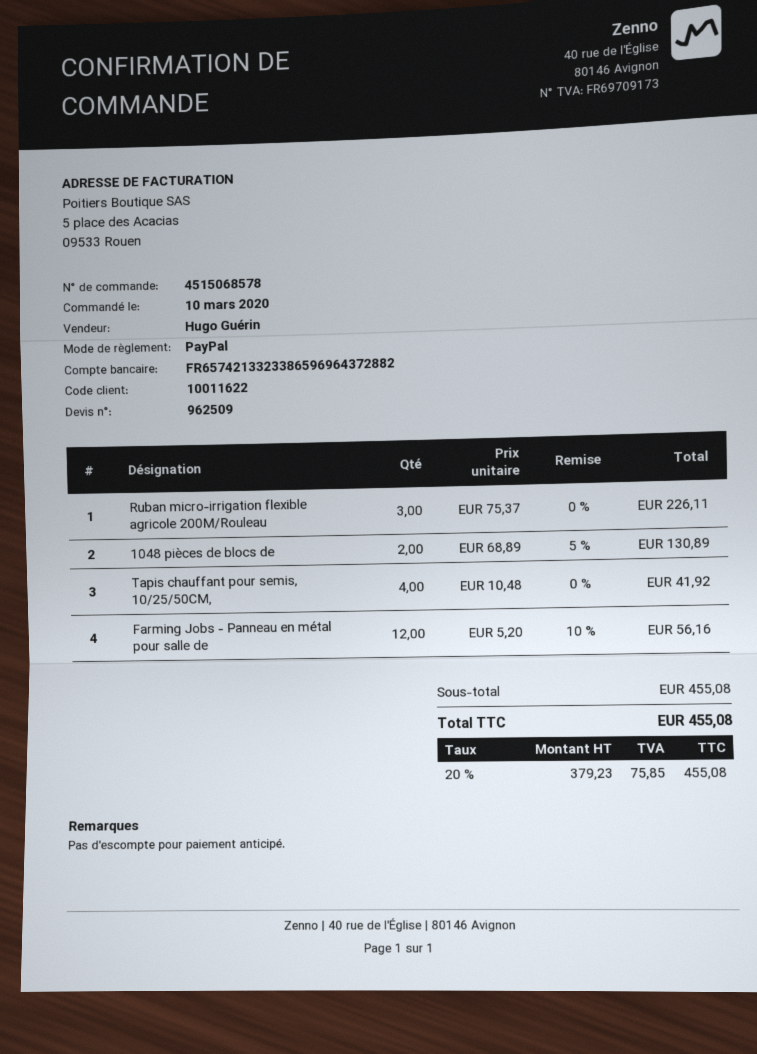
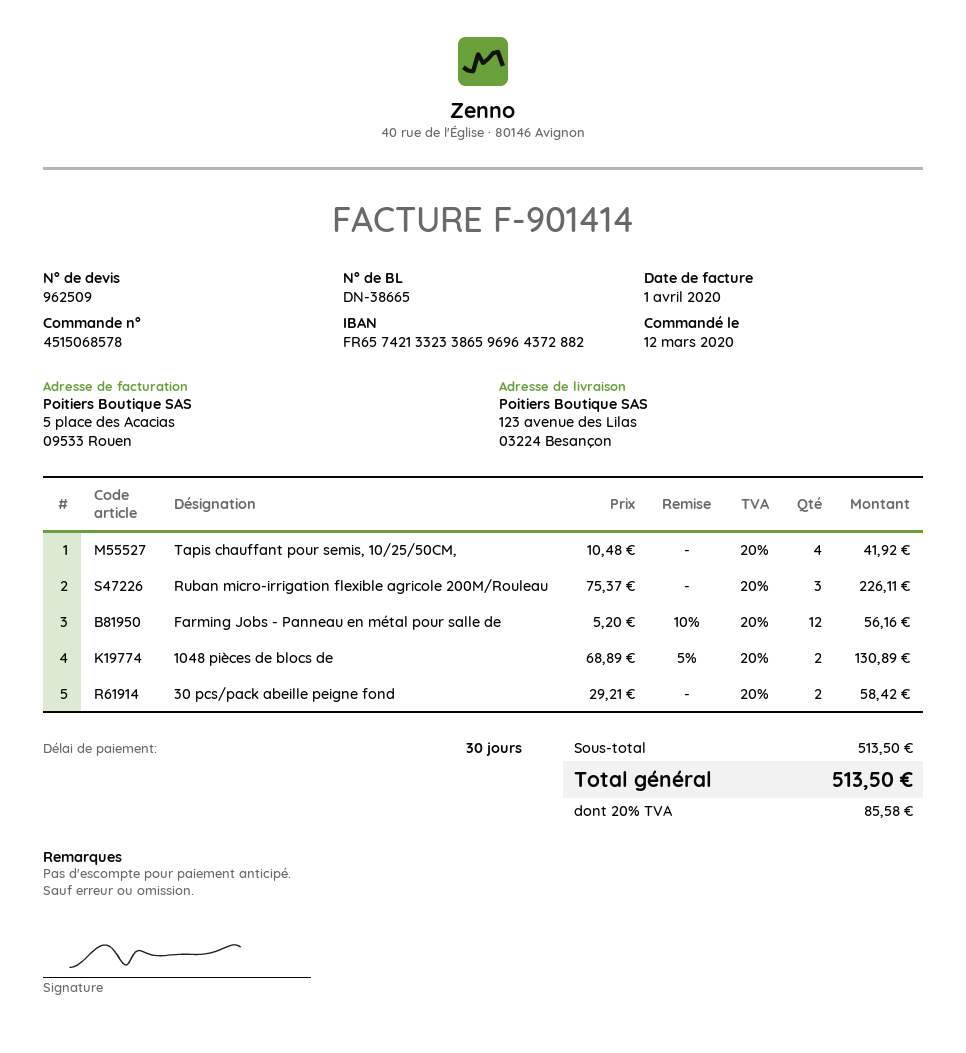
order date: 2020-03-10 -> 2020-03-12
30 pcs/pack abeille peigne fond: none -> 2 x 29.21 = 58.42
subtotal: 455.08 -> 513.50
tax: 20% = 75.85 -> 20% = 85.58
total: 455.08 -> 513.50

